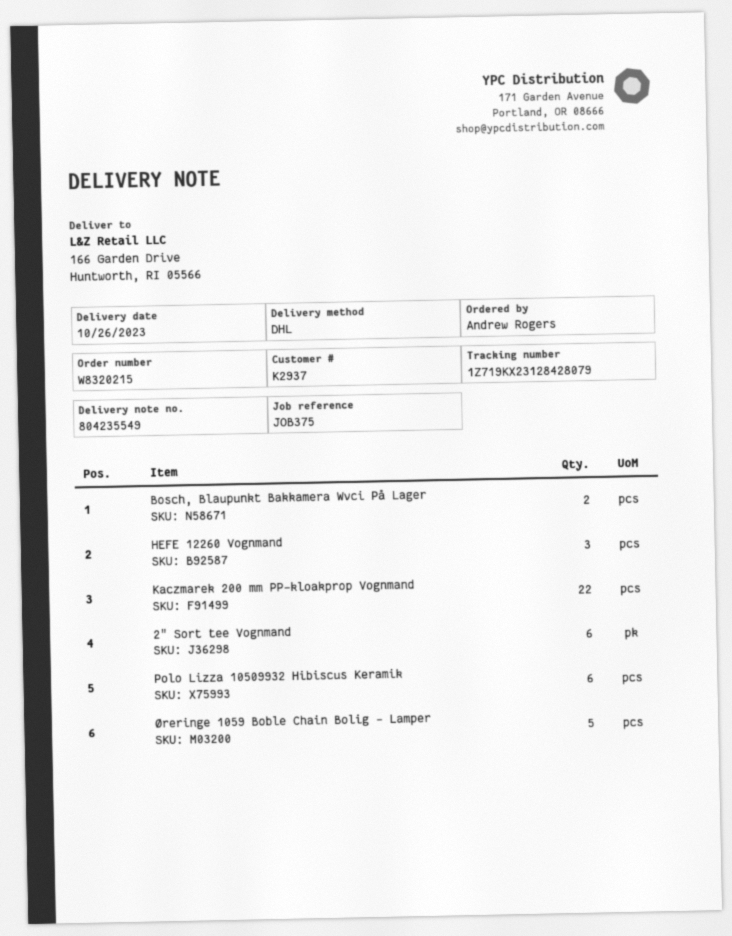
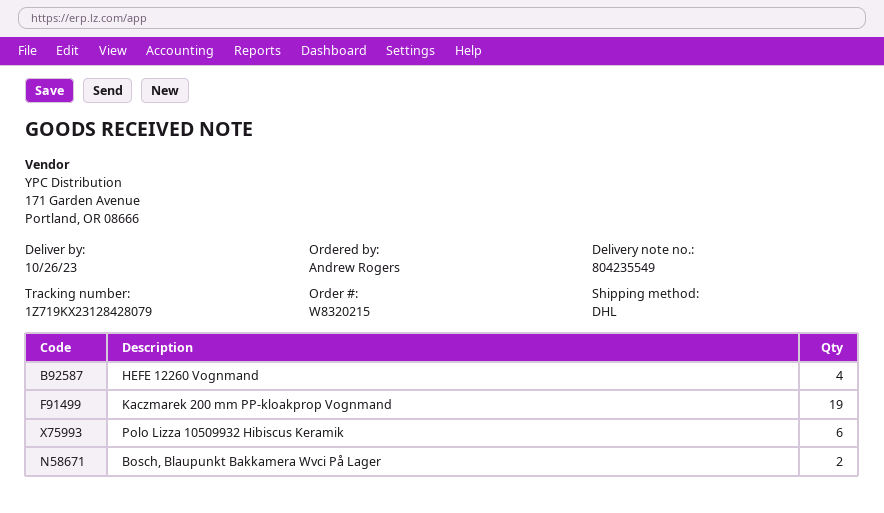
HEFE 12260 Vognmand: 3 -> 4
Kaczmarek 200 mm PP-kloakprop Vognmand: 22 -> 19
2" Sort tee Vognmand: 6 -> none
Øreringe 1059 Boble Chain Bolig - Lamper: 5 -> none

